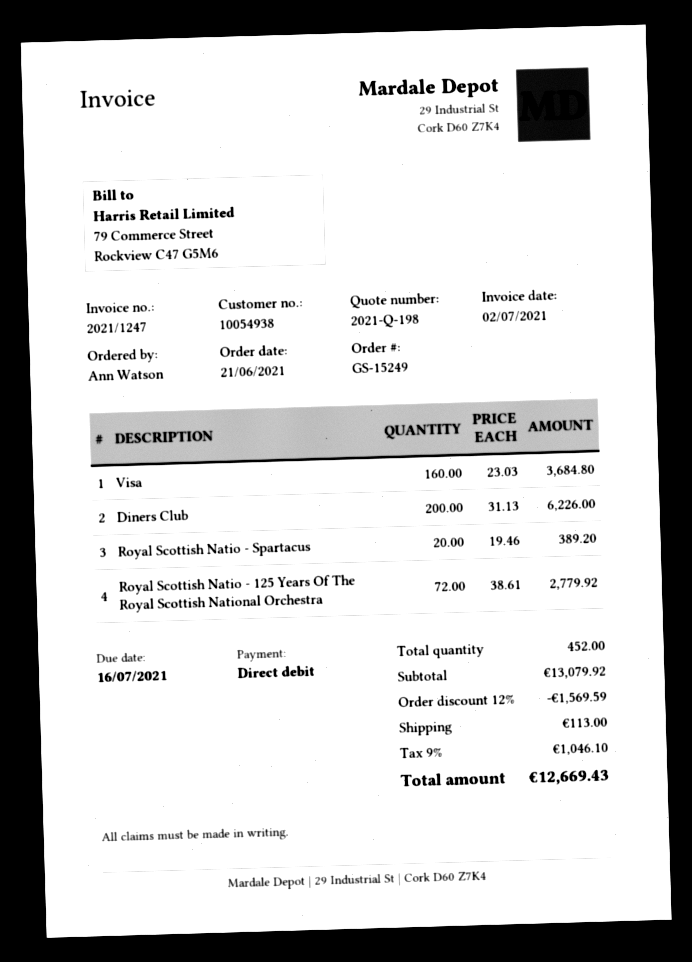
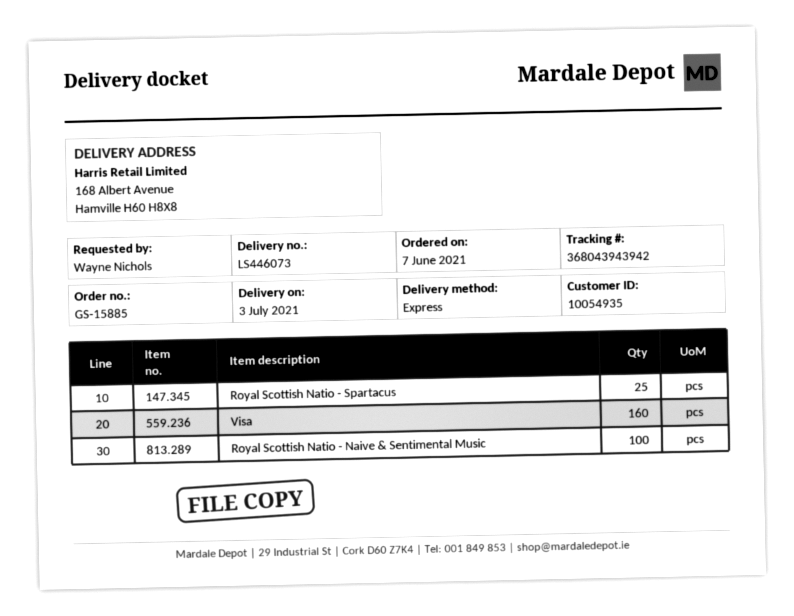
order number: GS-15249 -> GS-15885
order date: 2021-06-21 -> 2021-06-07
customer number: 10054938 -> 10054935
ordered by: Ann Watson -> Wayne Nichols
Diners Club: 200 -> none
Royal Scottish Natio - Spartacus: 20 -> 25
Royal Scottish Natio - 125 Years Of The Royal Scottish National Orchestra: 72 -> none
Royal Scottish Natio - Naive & Sentimental Music: none -> 100

